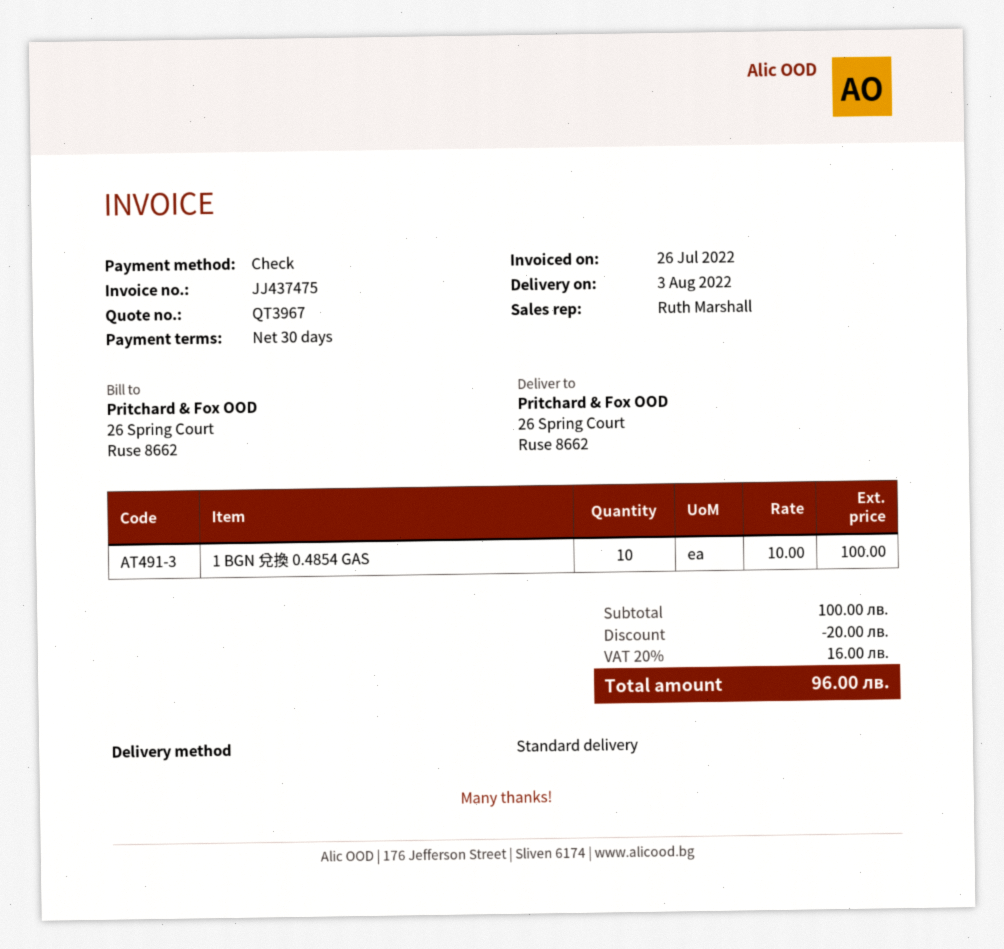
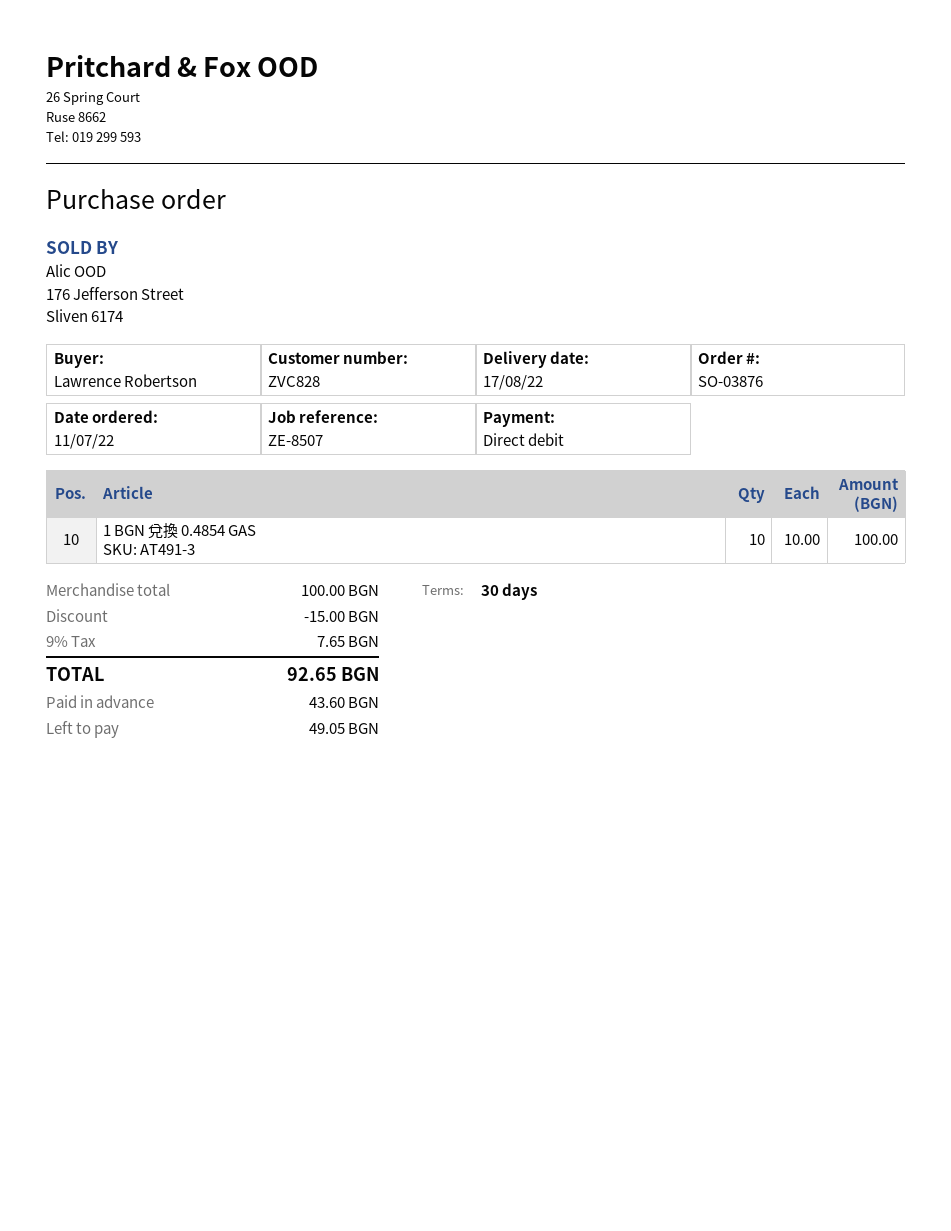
delivery date: 2022-08-03 -> 2022-08-17
payment method: cheque -> direct debit
discount: 20.00 -> 15.00
tax: 20% = 16.00 -> 9% = 7.65
total: 96.00 -> 92.65

